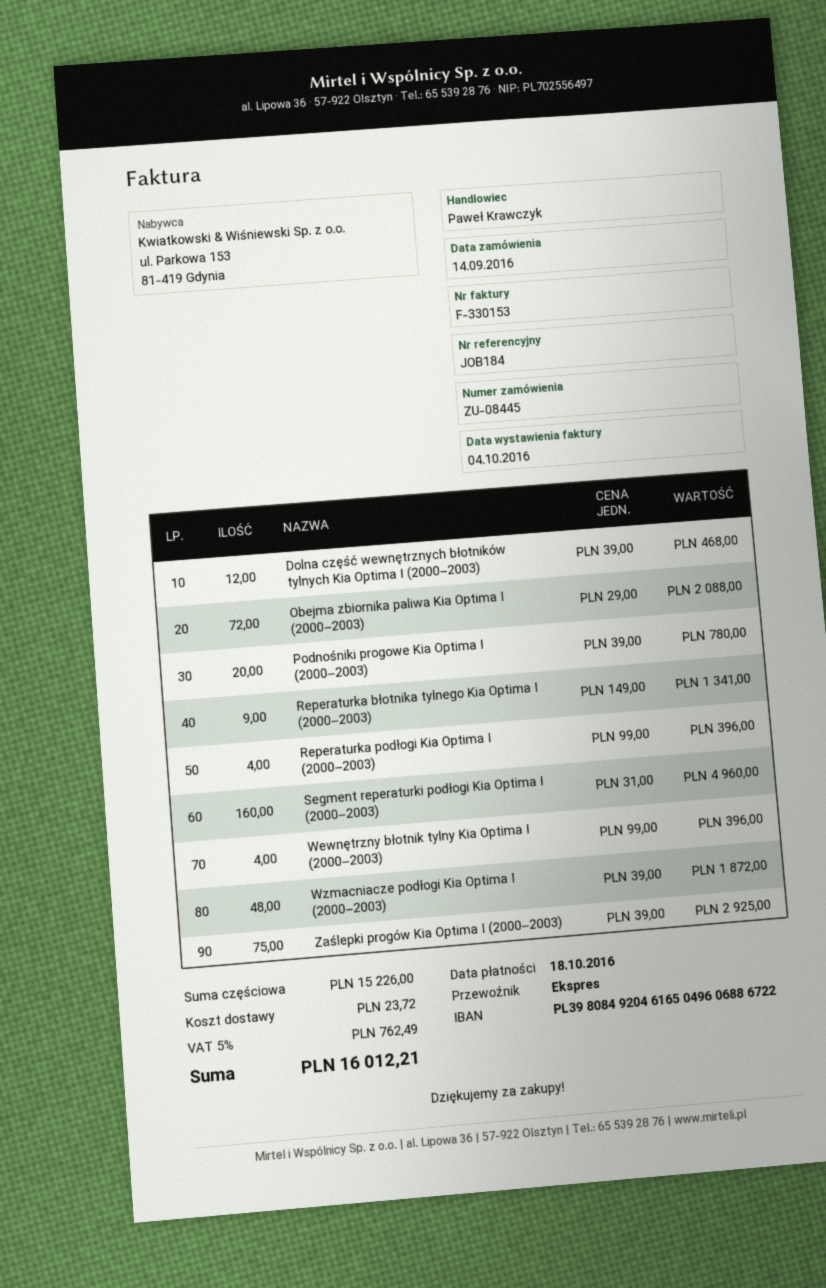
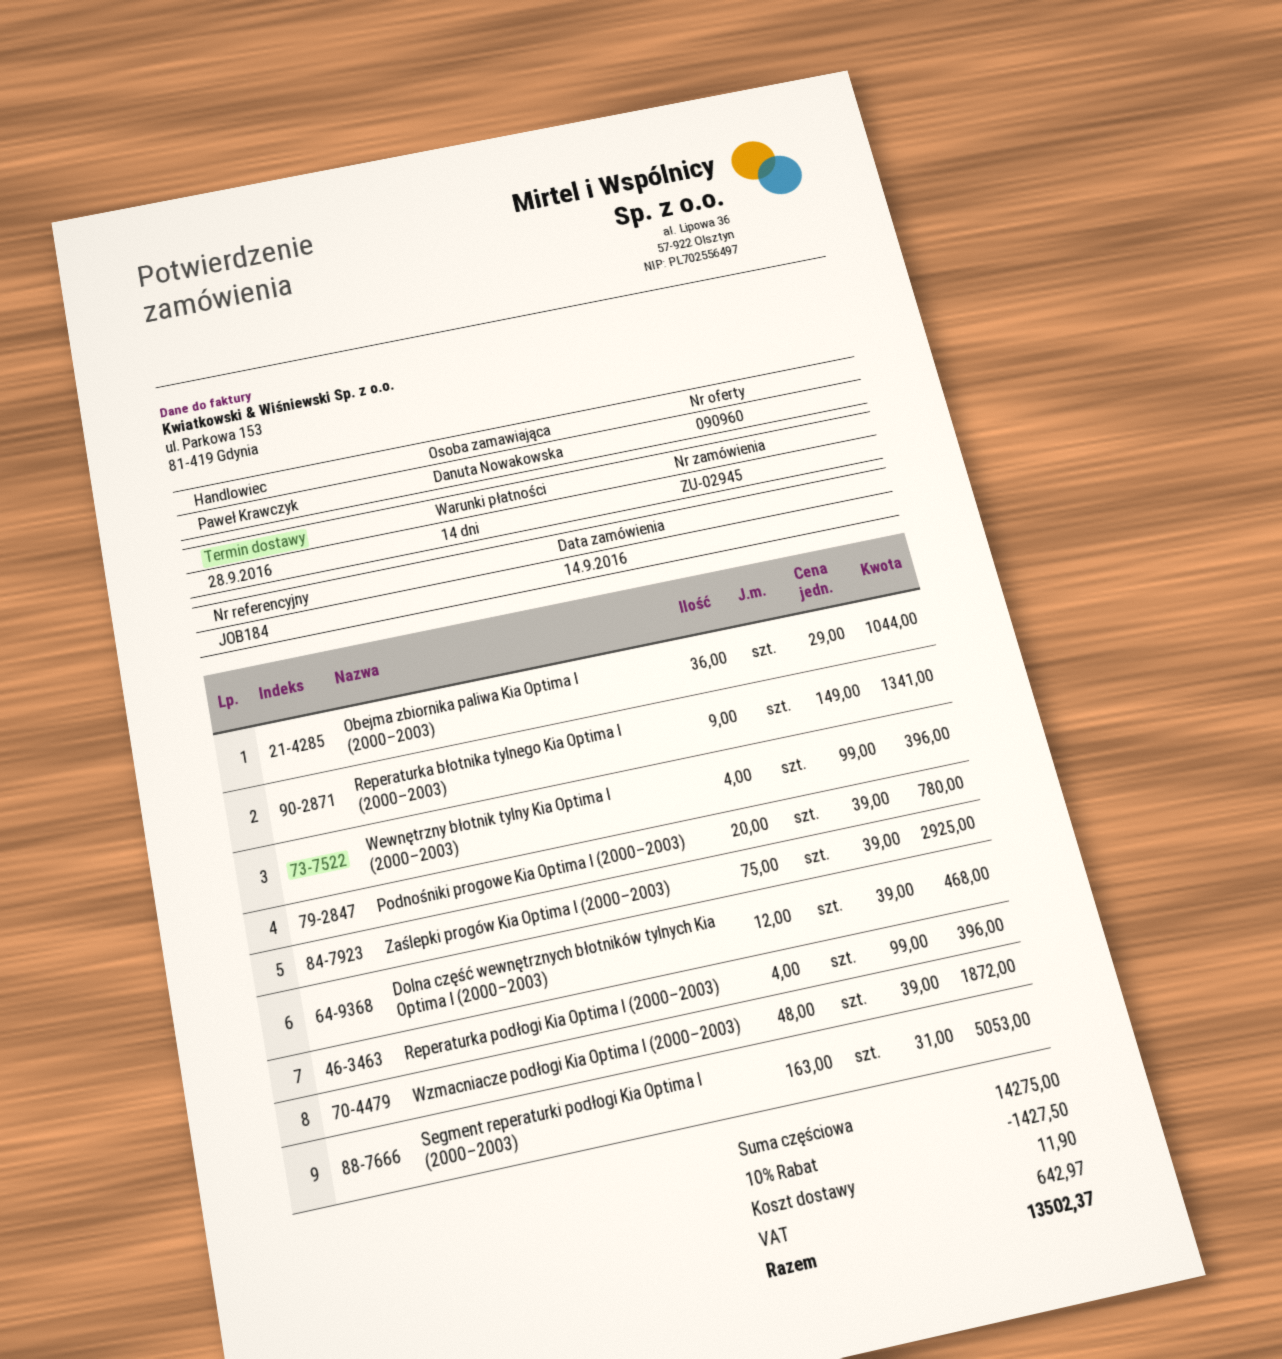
order number: ZU-08445 -> ZU-02945
Obejma zbiornika paliwa Kia Optima I (2000–2003): 72 x 29.00 = 2088.00 -> 36 x 29.00 = 1044.00
Segment reperaturki podłogi Kia Optima I (2000–2003): 160 x 31.00 = 4960.00 -> 163 x 31.00 = 5053.00
subtotal: 15226.00 -> 14275.00
discount: none -> 10% = 1427.50
shipping: 23.72 -> 11.90
tax: 762.49 -> 642.97
total: 16012.21 -> 13502.37

